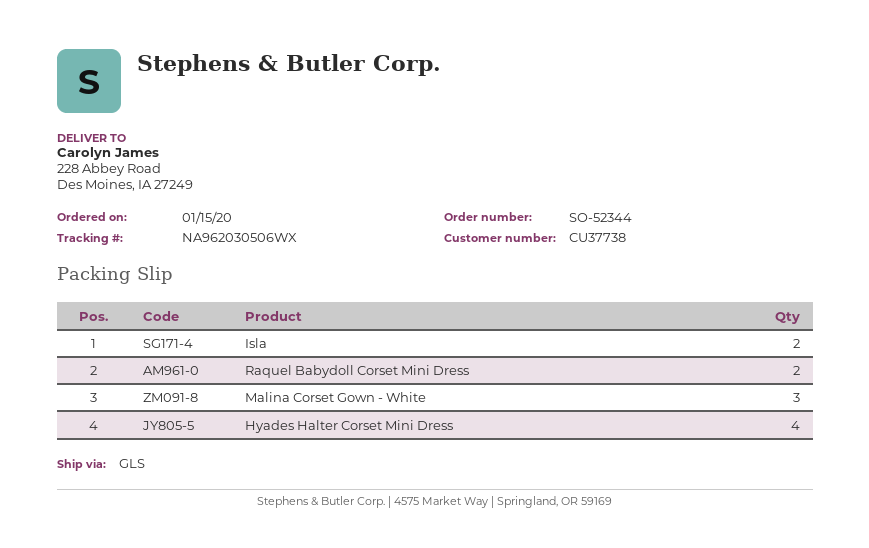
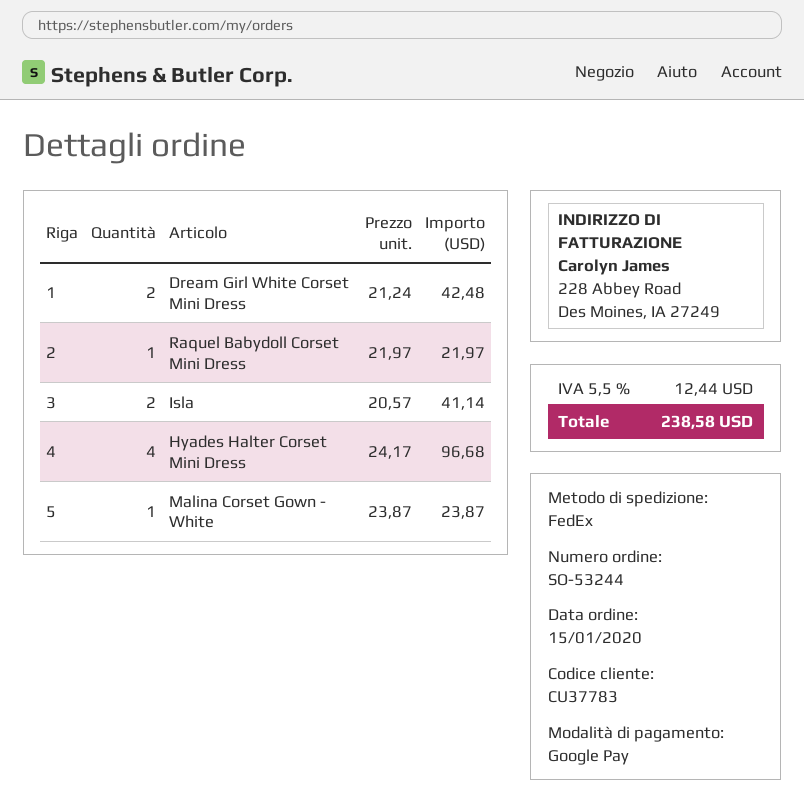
order number: SO-52344 -> SO-53244
customer number: CU37738 -> CU37783
shipping method: GLS -> FedEx
Raquel Babydoll Corset Mini Dress: 2 -> 1
Malina Corset Gown - White: 3 -> 1
Dream Girl White Corset Mini Dress: none -> 2

